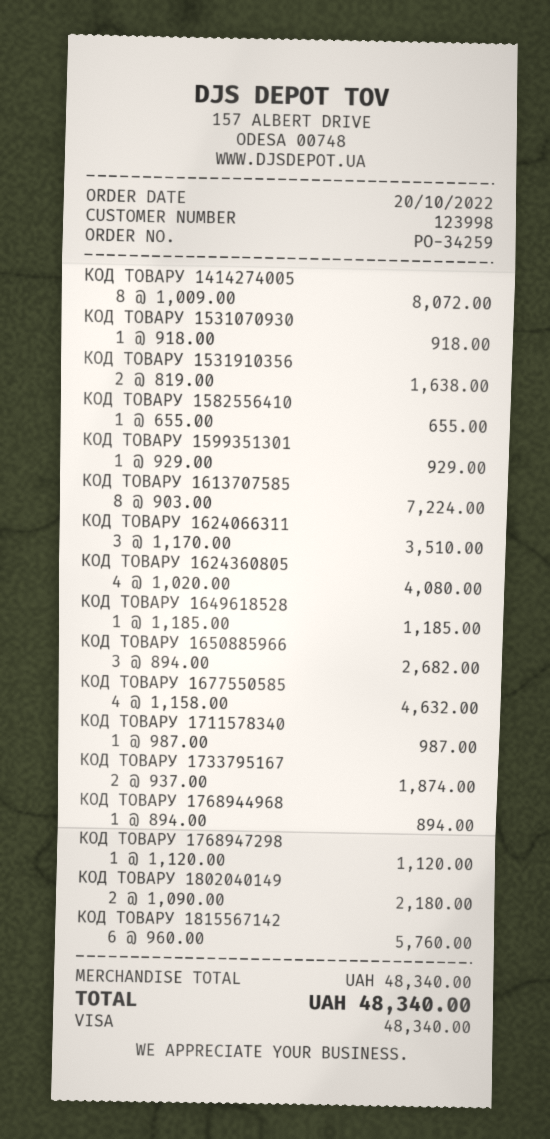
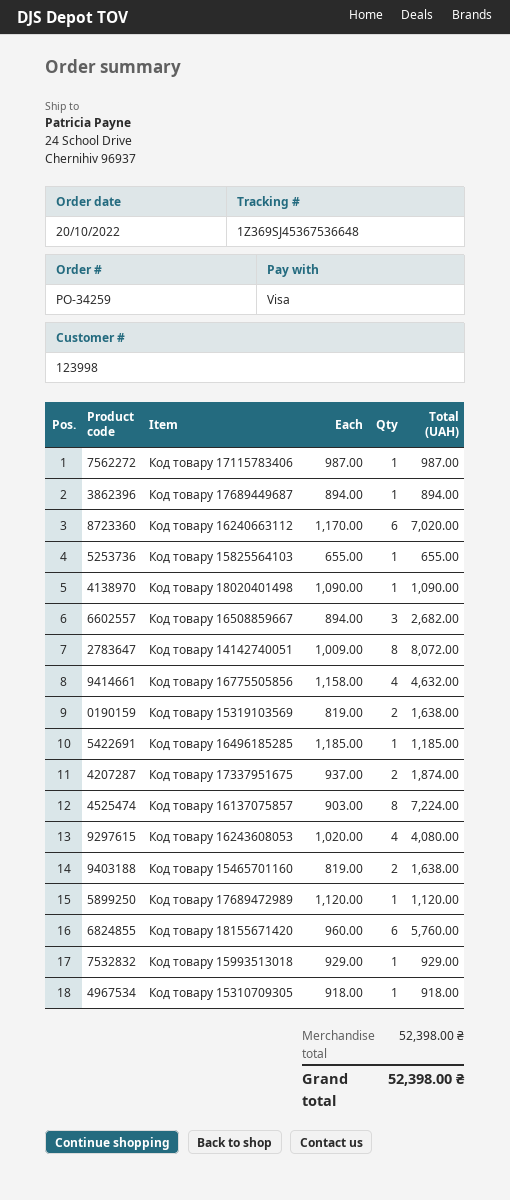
КОД ТОВАРУ 1624066311: 3 x 1170.00 = 3510.00 -> 6 x 1170.00 = 7020.00
КОД ТОВАРУ 1802040149: 2 x 1090.00 = 2180.00 -> 1 x 1090.00 = 1090.00
Код товару 15465701160: none -> 2 x 819.00 = 1638.00
subtotal: 48340.00 -> 52398.00
total: 48340.00 -> 52398.00

